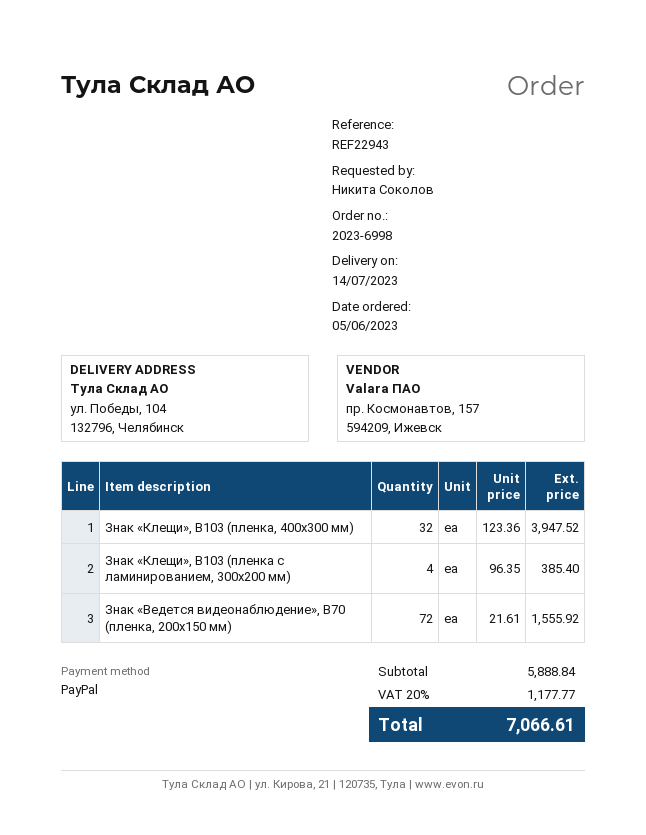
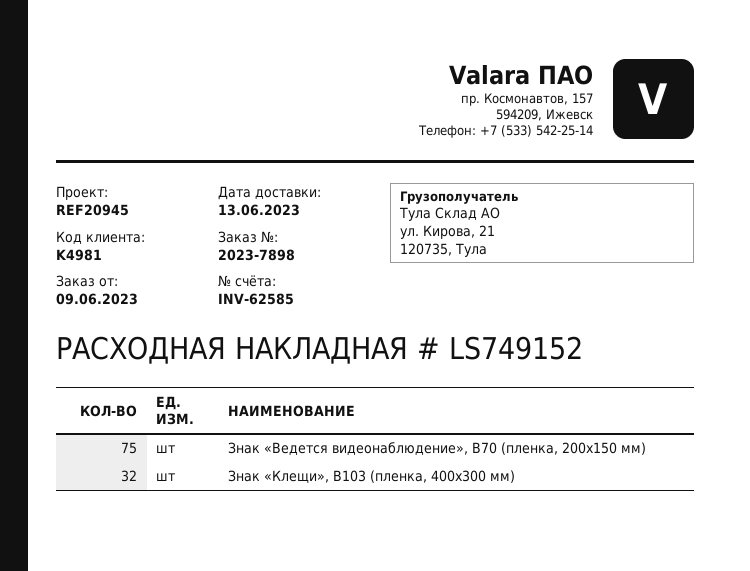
order number: 2023-6998 -> 2023-7898
order date: 2023-06-05 -> 2023-06-09
delivery date: 2023-07-14 -> 2023-06-13
reference: REF22943 -> REF20945
ship to: ул. Победы, 104, 132796, Челябинск -> ул. Кирова, 21, 120735, Тула
Знак «Клещи», B103 (пленка c ламинированием, 300х200 мм): 4 -> none
Знак «Ведется видеонаблюдение», B70 (пленка, 200х150 мм): 72 -> 75

